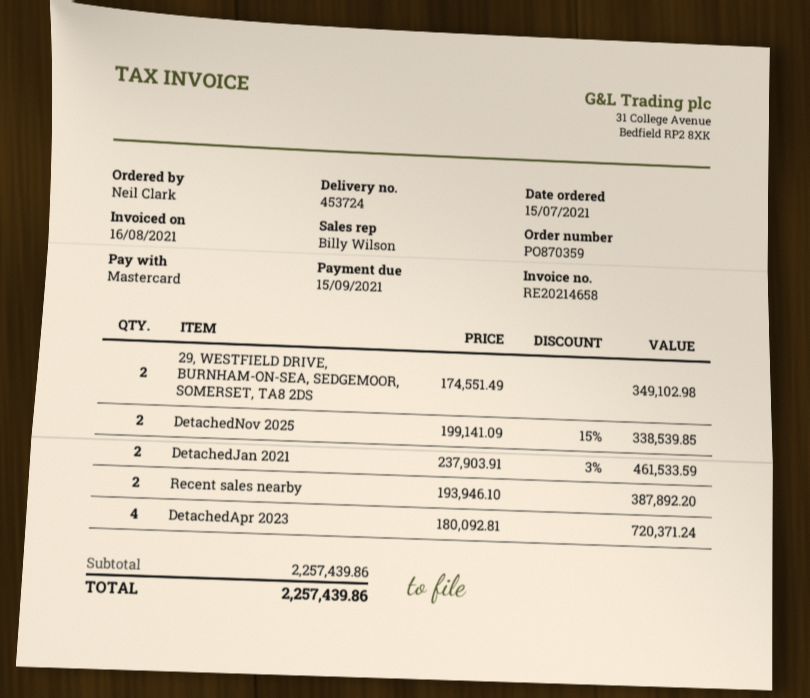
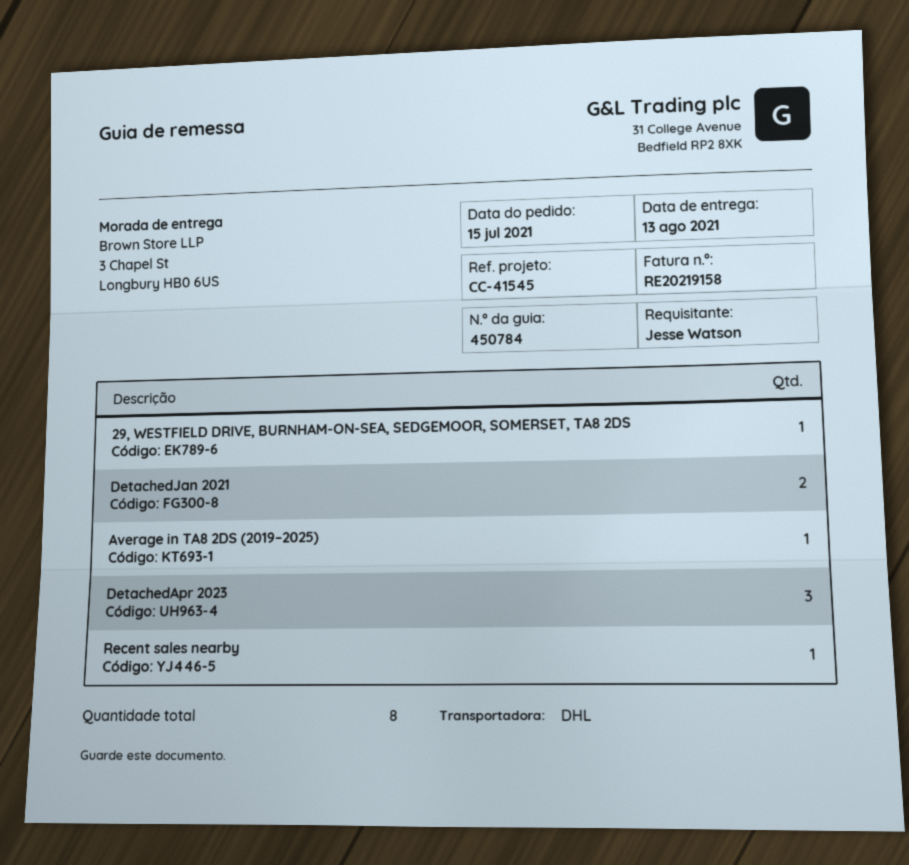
delivery note number: 453724 -> 450784
invoice number: RE20214658 -> RE20219158
ordered by: Neil Clark -> Jesse Watson
29, WESTFIELD DRIVE, BURNHAM-ON-SEA, SEDGEMOOR, SOMERSET, TA8 2DS: 2 -> 1
DetachedNov 2025: 2 -> none
Recent sales nearby: 2 -> 1
DetachedApr 2023: 4 -> 3
Average in TA8 2DS (2019–2025): none -> 1

